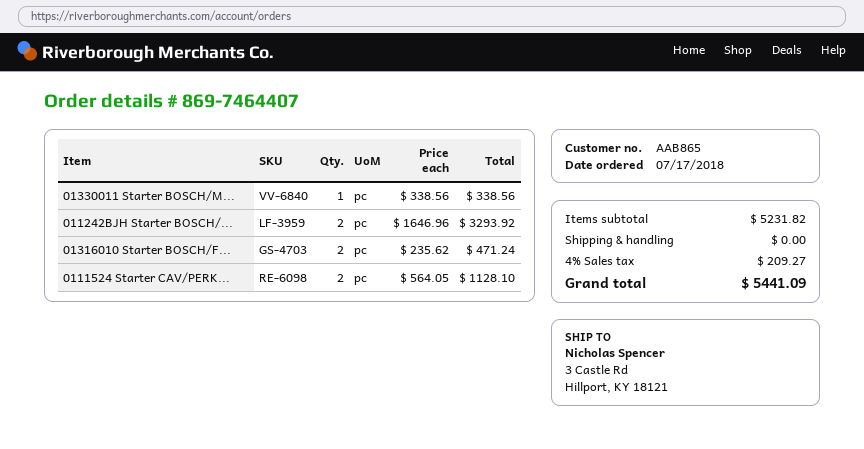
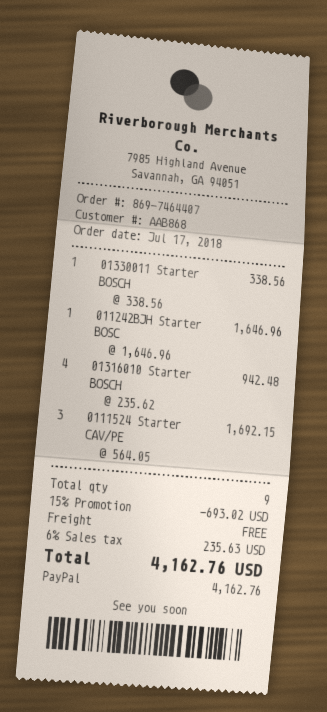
customer number: AAB865 -> AAB868
011242BJH Starter BOSCH/...: 2 x 1646.96 = 3293.92 -> 1 x 1646.96 = 1646.96
01316010 Starter BOSCH/F...: 2 x 235.62 = 471.24 -> 4 x 235.62 = 942.48
0111524 Starter CAV/PERK...: 2 x 564.05 = 1128.10 -> 3 x 564.05 = 1692.15
discount: none -> 15% = 693.02
tax: 4% = 209.27 -> 6% = 235.63
total: 5441.09 -> 4162.76

